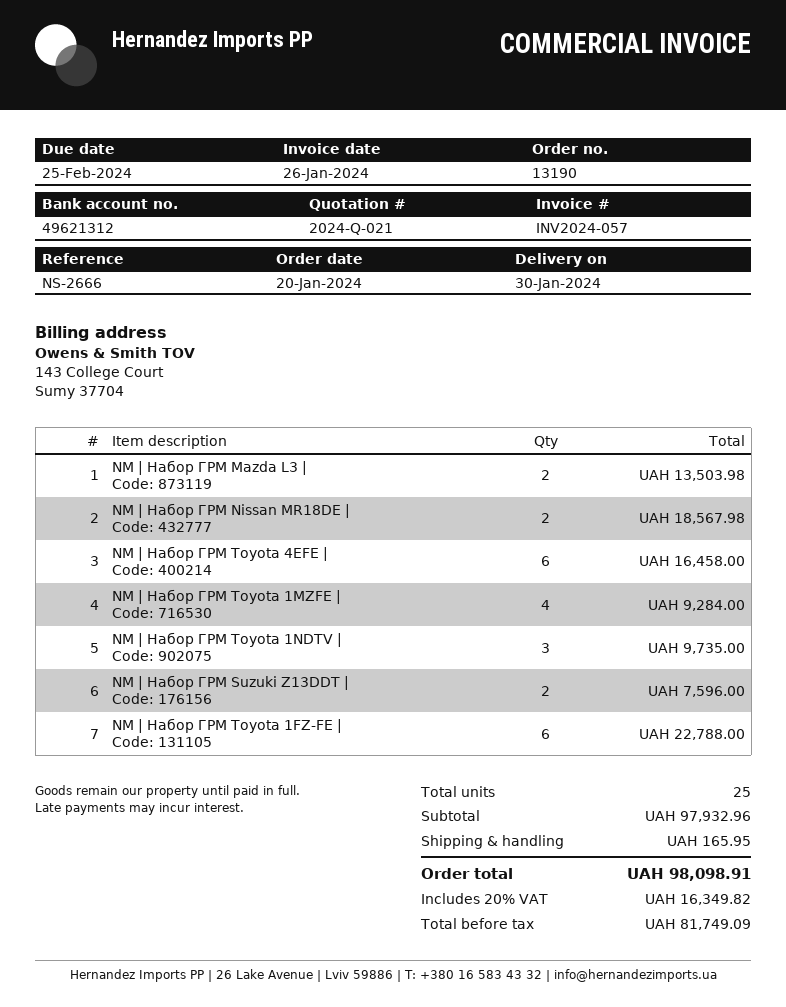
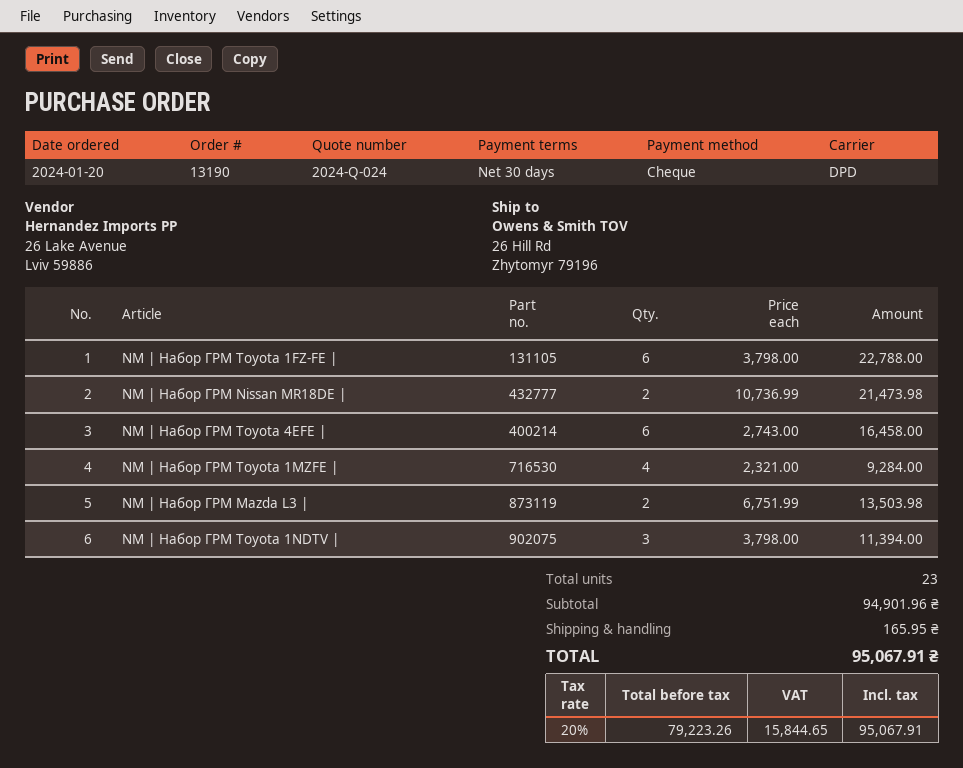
quote number: 2024-Q-021 -> 2024-Q-024
NM | Набор ГРМ Nissan MR18DE |: 2 for 18567.98 -> 2 for 21473.98
NM | Набор ГРМ Toyota 1NDTV |: 3 for 9735.00 -> 3 for 11394.00
NM | Набор ГРМ Suzuki Z13DDT |: 2 for 7596.00 -> none
total quantity: 25 -> 23
subtotal: 97932.96 -> 94901.96
net: 81749.09 -> 79223.26
tax: 20% = 16349.82 -> 20% = 15844.65
total: 98098.91 -> 95067.91

